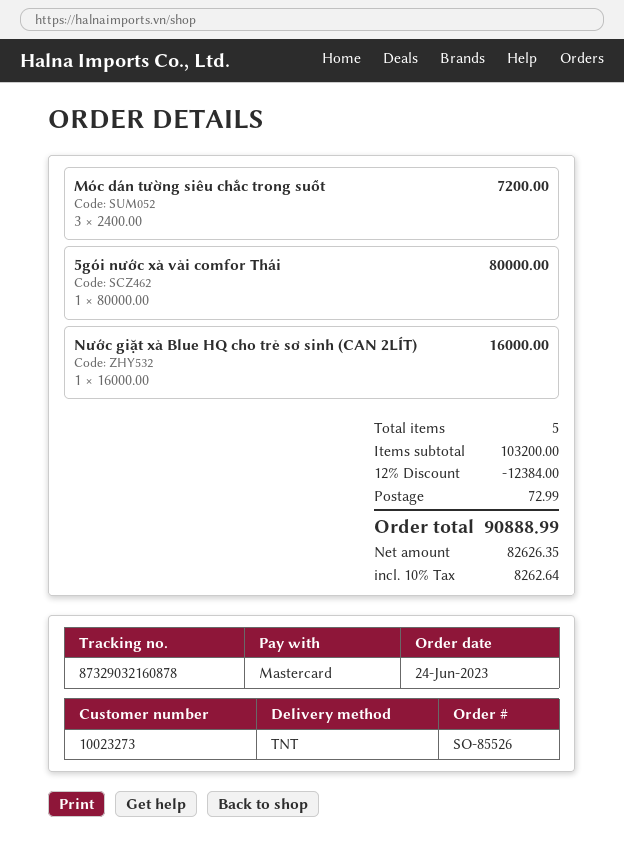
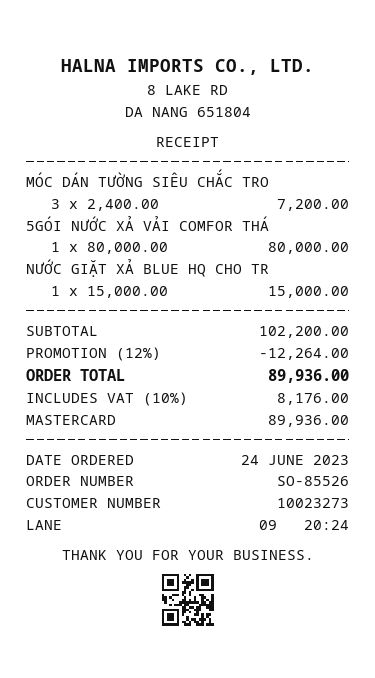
Nước giặt xả Blue HQ cho trẻ sơ sinh (CAN 2LÍT): 1 x 16000.00 = 16000.00 -> 1 x 15000.00 = 15000.00
subtotal: 103200.00 -> 102200.00
discount: 12% = 12384.00 -> 12% = 12264.00
shipping: 72.99 -> none
tax: 10% = 8262.64 -> 10% = 8176.00
total: 90888.99 -> 89936.00

